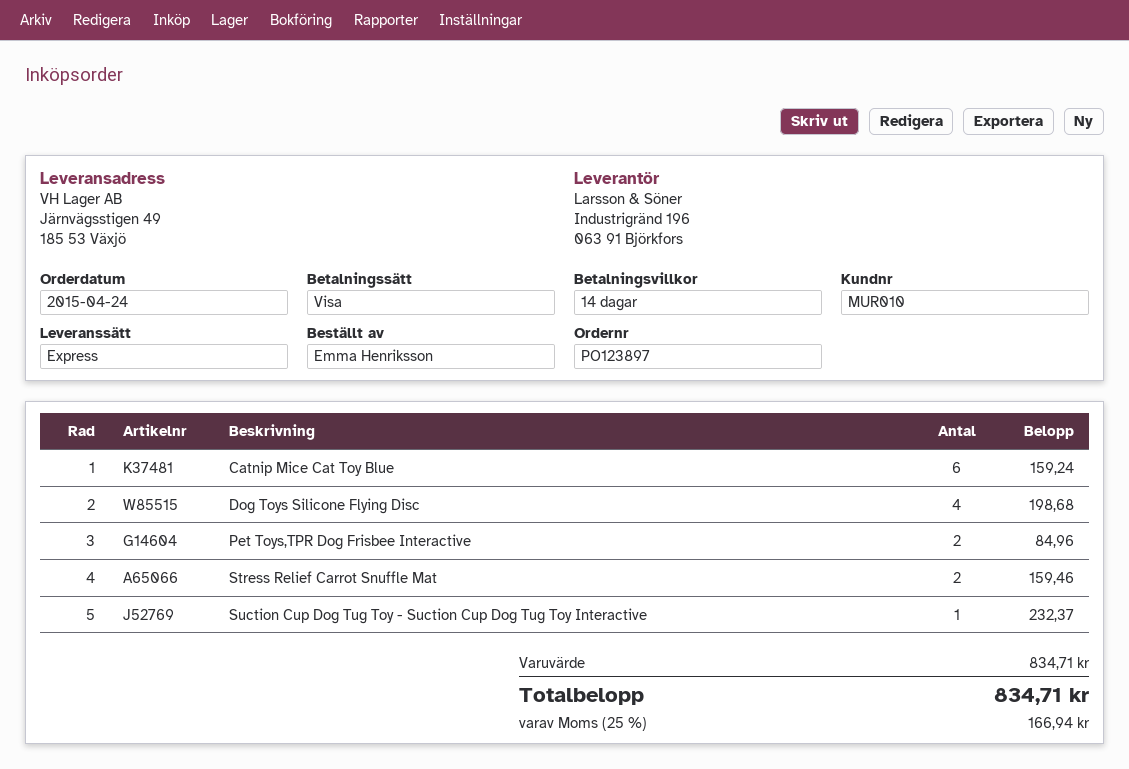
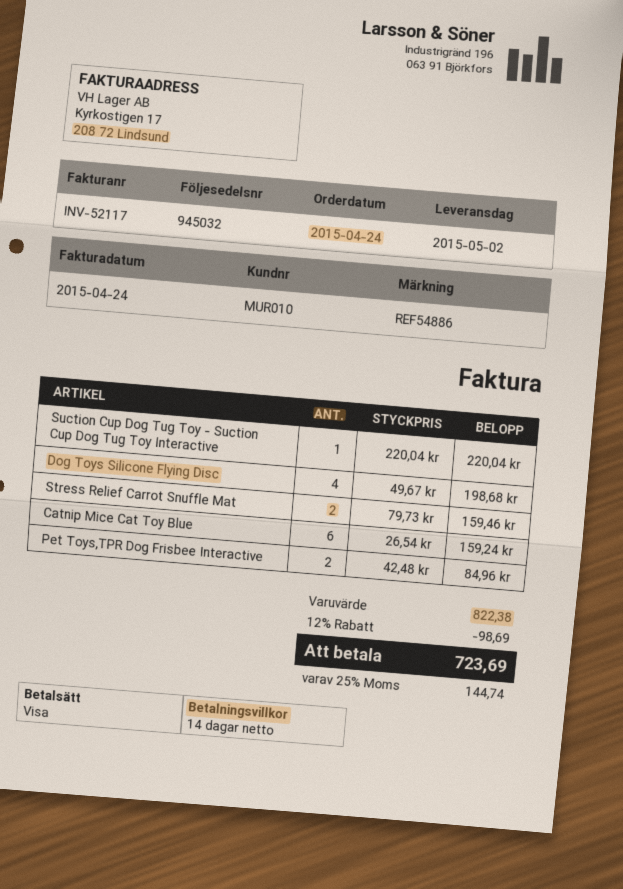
Suction Cup Dog Tug Toy - Suction Cup Dog Tug Toy Interactive: 1 for 232.37 -> 1 for 220.04
subtotal: 834.71 -> 822.38
discount: none -> 12% = 98.69
tax: 25% = 166.94 -> 25% = 144.74
total: 834.71 -> 723.69

